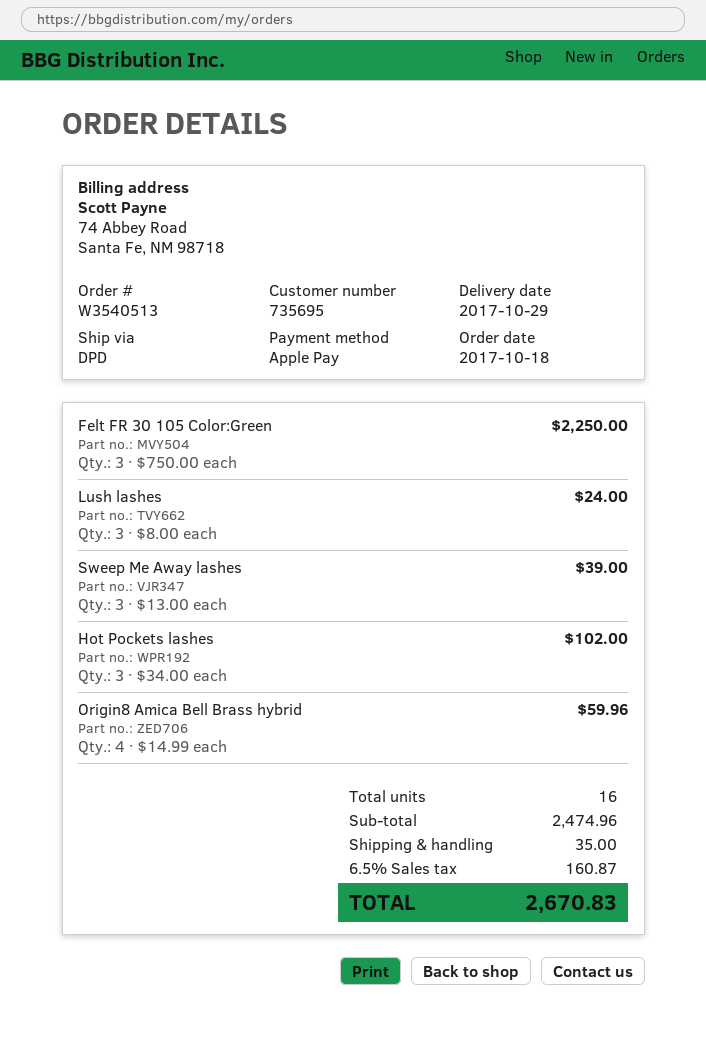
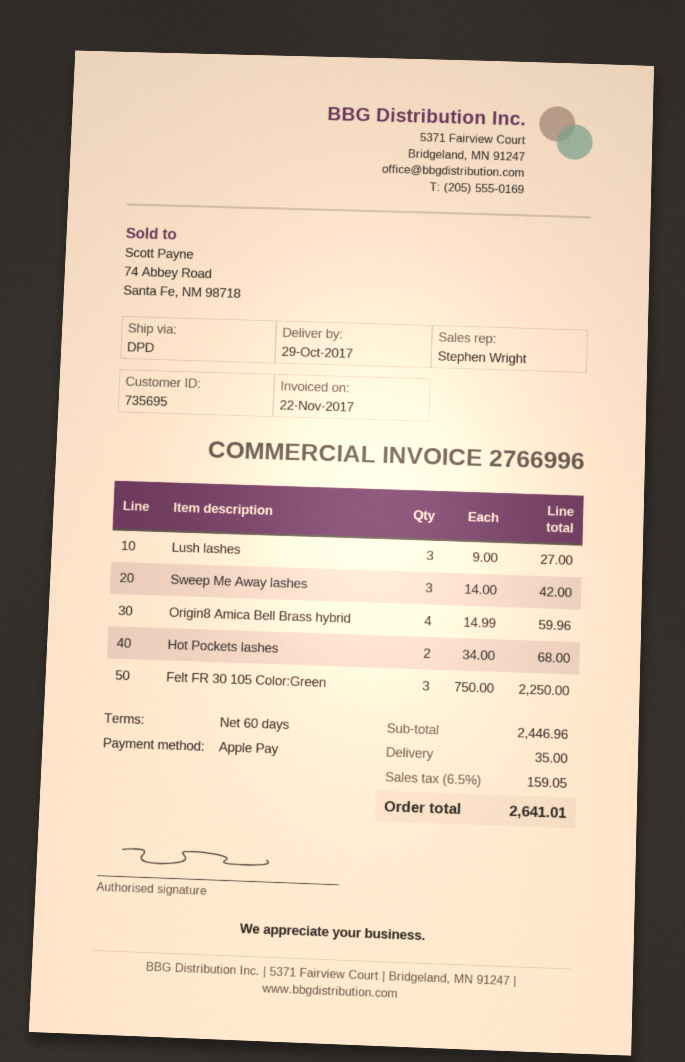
Lush lashes: 3 x 8.00 = 24.00 -> 3 x 9.00 = 27.00
Sweep Me Away lashes: 3 x 13.00 = 39.00 -> 3 x 14.00 = 42.00
Hot Pockets lashes: 3 x 34.00 = 102.00 -> 2 x 34.00 = 68.00
subtotal: 2474.96 -> 2446.96
tax: 6.5% = 160.87 -> 6.5% = 159.05
total: 2670.83 -> 2641.01

